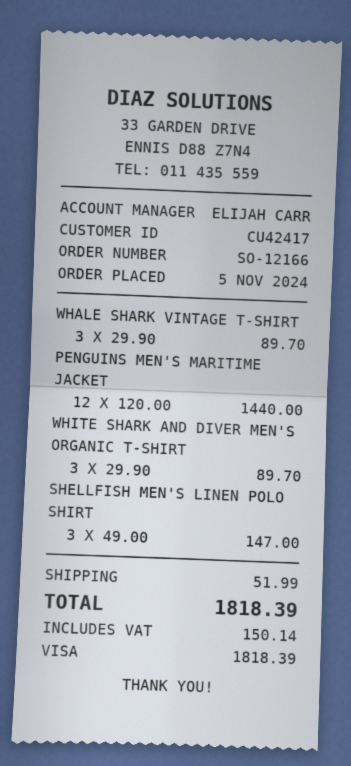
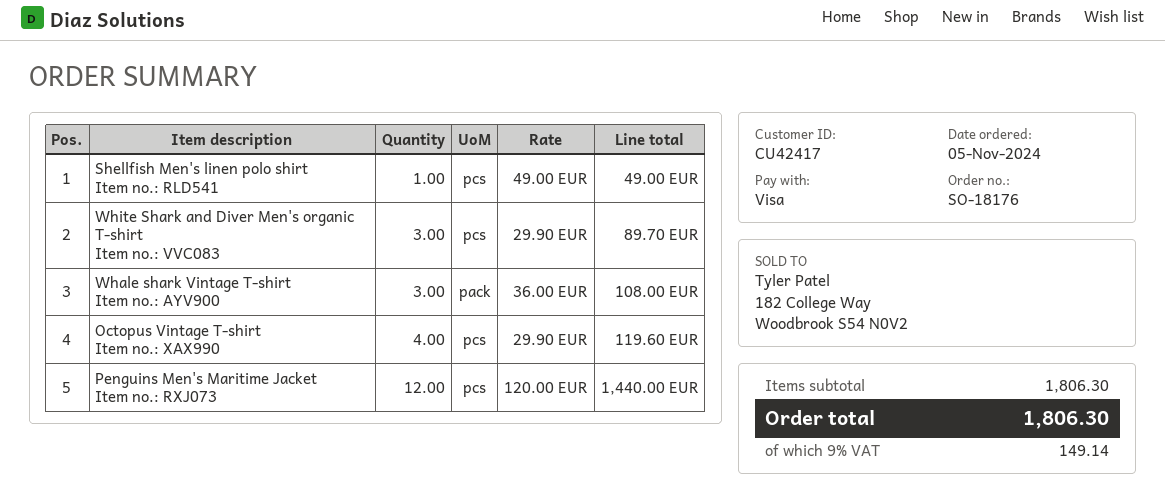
order number: SO-12166 -> SO-18176
WHALE SHARK VINTAGE T-SHIRT: 3 x 29.90 = 89.70 -> 3 x 36.00 = 108.00
SHELLFISH MEN'S LINEN POLO SHIRT: 3 x 49.00 = 147.00 -> 1 x 49.00 = 49.00
Octopus Vintage T-shirt: none -> 4 x 29.90 = 119.60
shipping: 51.99 -> none
tax: 150.14 -> 149.14
total: 1818.39 -> 1806.30

